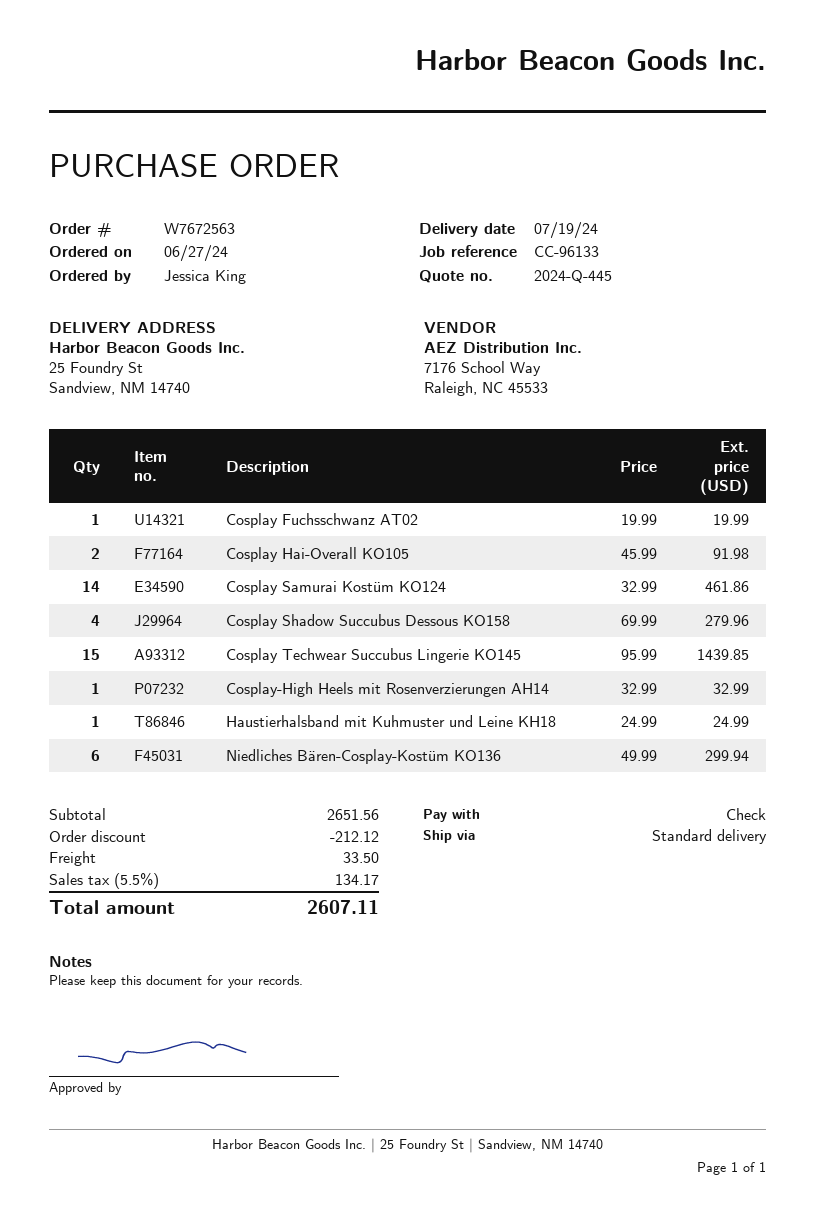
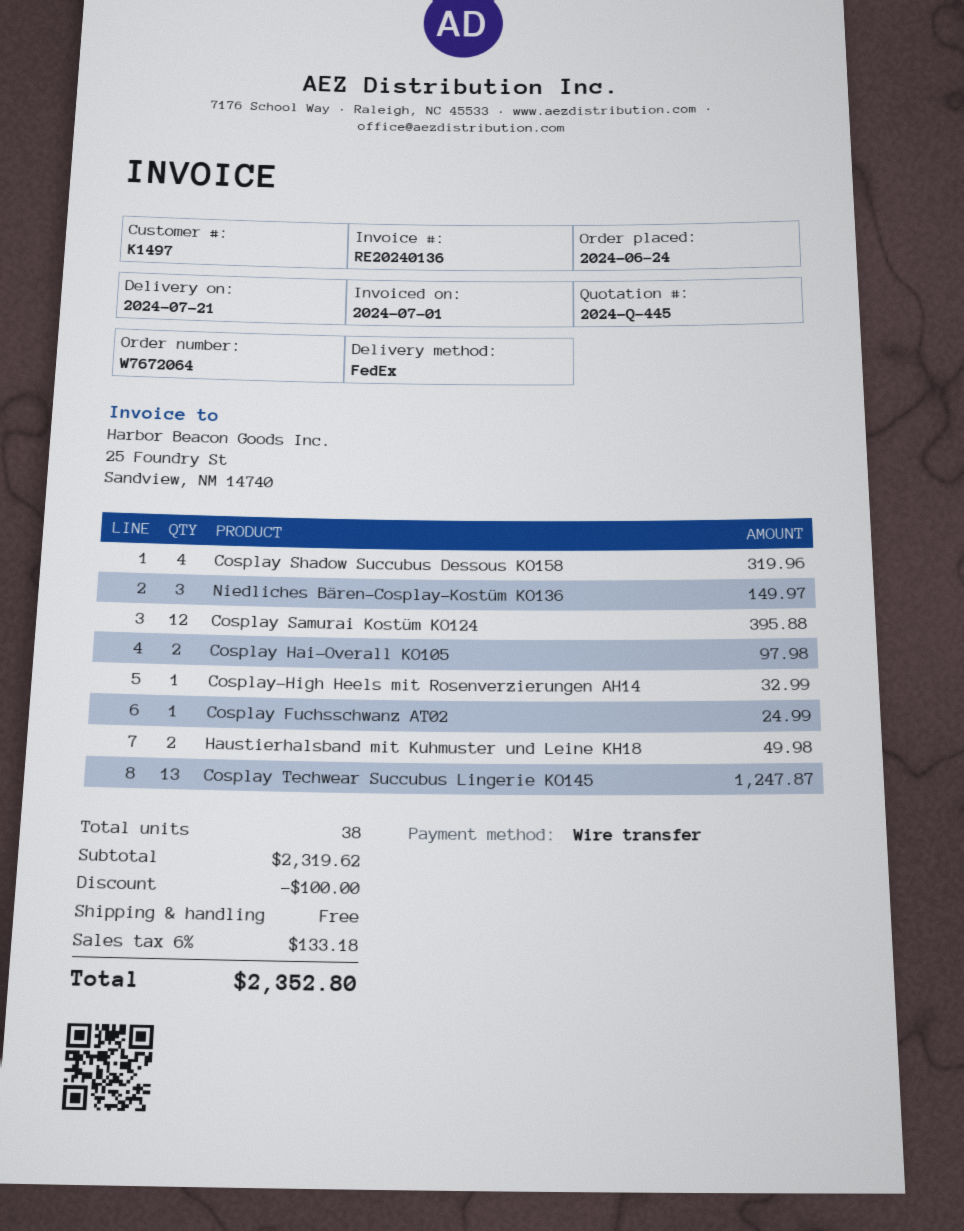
order number: W7672563 -> W7672064
order date: 2024-06-27 -> 2024-06-24
delivery date: 2024-07-19 -> 2024-07-21
payment method: cheque -> bank transfer
shipping method: standard -> FedEx
Cosplay Fuchsschwanz AT02: 1 for 19.99 -> 1 for 24.99
Cosplay Hai-Overall KO105: 2 for 91.98 -> 2 for 97.98
Cosplay Samurai Kostüm KO124: 14 for 461.86 -> 12 for 395.88
Cosplay Shadow Succubus Dessous KO158: 4 for 279.96 -> 4 for 319.96
Cosplay Techwear Succubus Lingerie KO145: 15 for 1439.85 -> 13 for 1247.87
Haustierhalsband mit Kuhmuster und Leine KH18: 1 for 24.99 -> 2 for 49.98
Niedliches Bären-Cosplay-Kostüm KO136: 6 for 299.94 -> 3 for 149.97
subtotal: 2651.56 -> 2319.62
discount: 212.12 -> 100.00
shipping: 33.50 -> 0.00
tax: 5.5% = 134.17 -> 6% = 133.18
total: 2607.11 -> 2352.80

